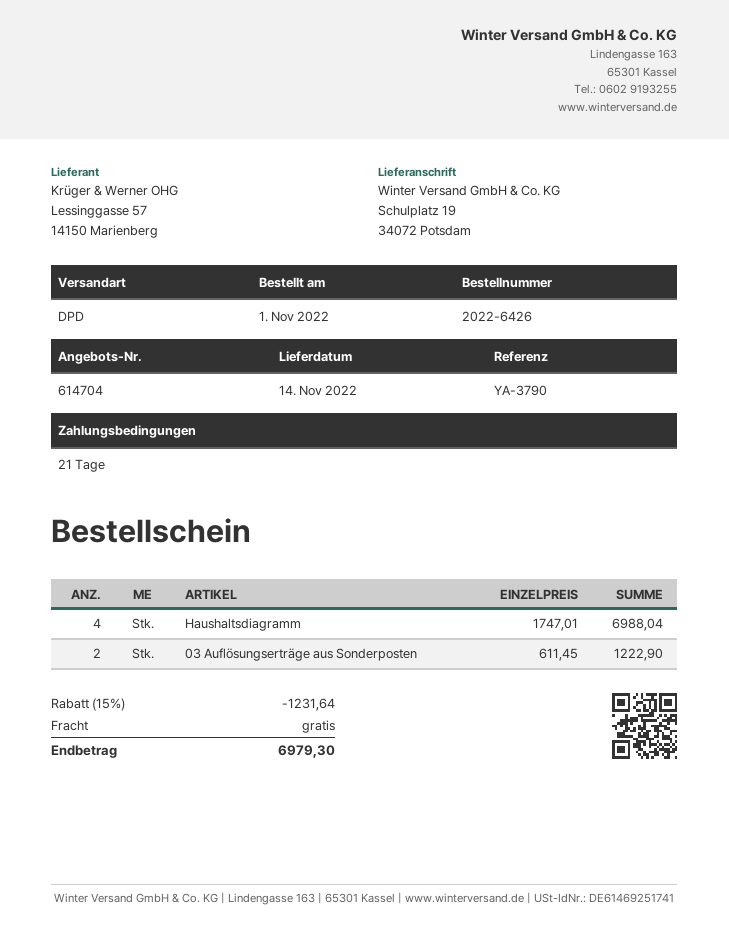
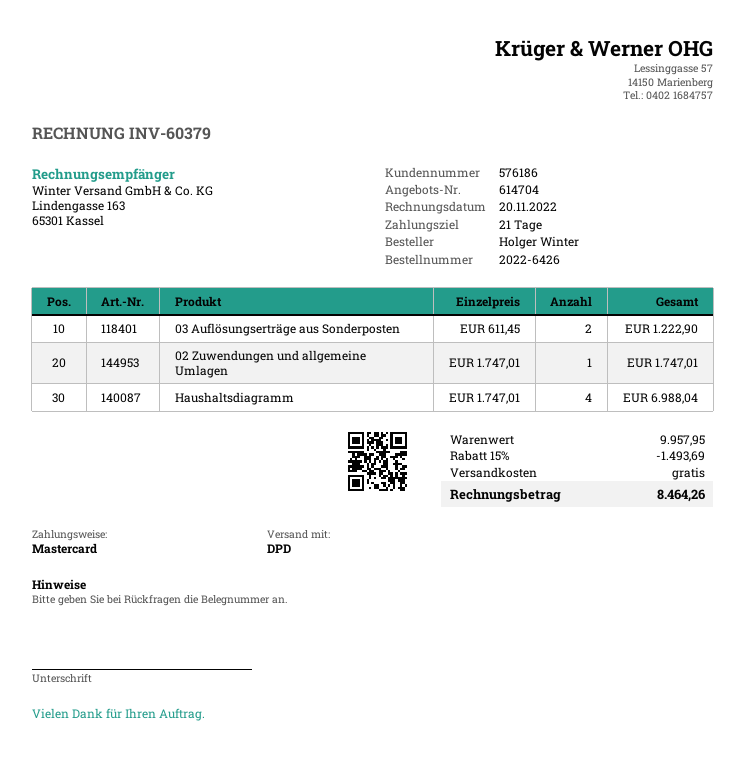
02 Zuwendungen und allgemeine Umlagen: none -> 1 x 1747.01 = 1747.01
discount: 15% = 1231.64 -> 15% = 1493.69
total: 6979.30 -> 8464.26

